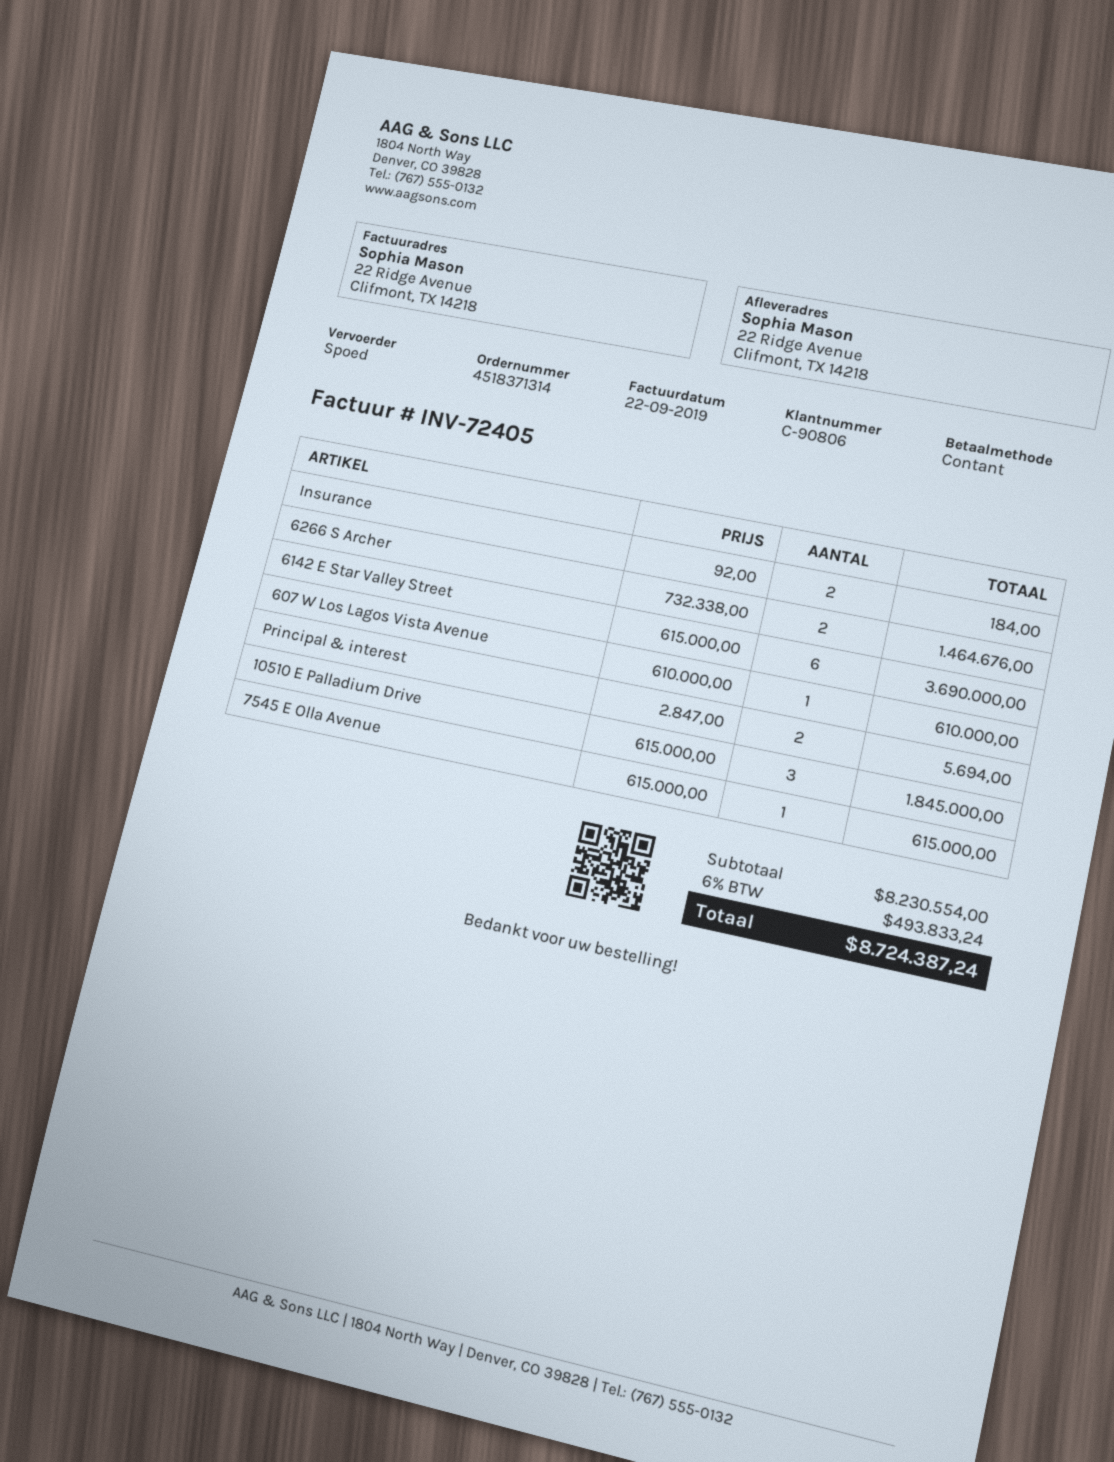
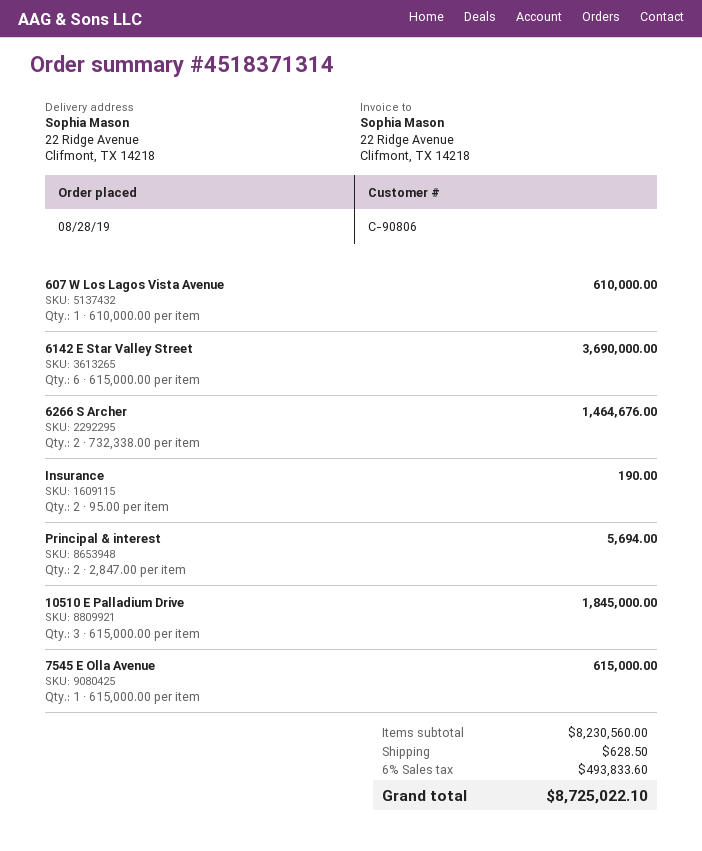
Insurance: 2 x 92.00 = 184.00 -> 2 x 95.00 = 190.00
subtotal: 8230554.00 -> 8230560.00
shipping: none -> 628.50
tax: 6% = 493833.24 -> 6% = 493833.60
total: 8724387.24 -> 8725022.10

